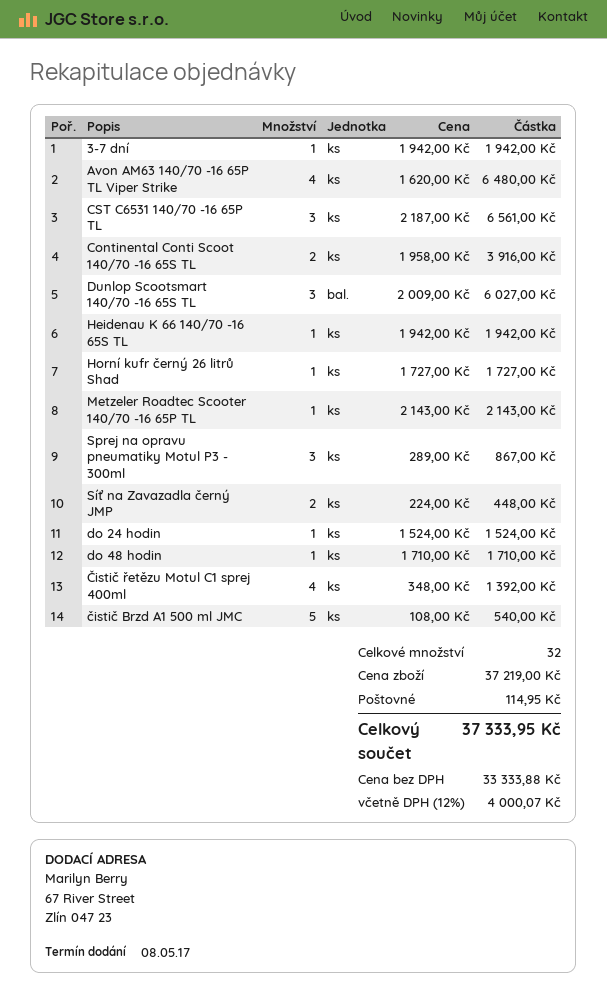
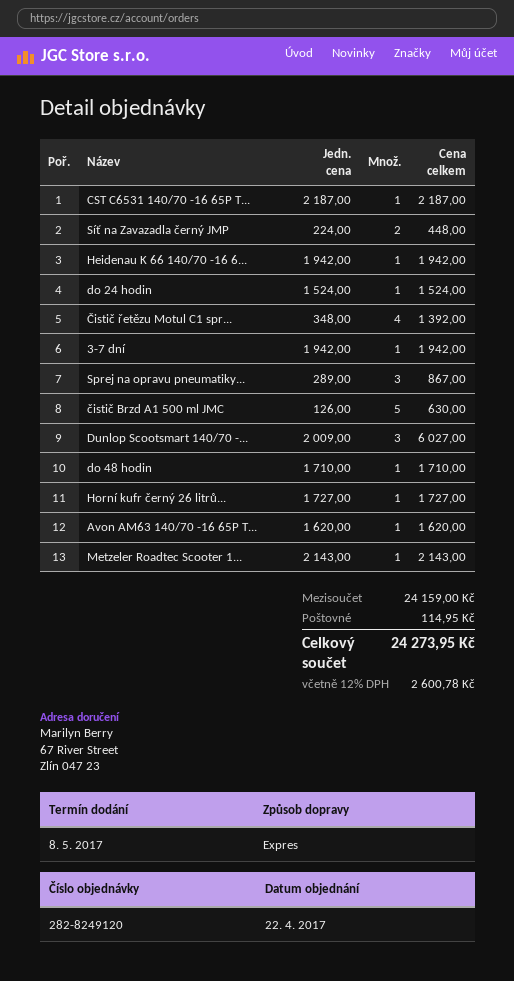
Avon AM63 140/70 -16 65P TL Viper Strike: 4 x 1620.00 = 6480.00 -> 1 x 1620.00 = 1620.00
CST C6531 140/70 -16 65P TL: 3 x 2187.00 = 6561.00 -> 1 x 2187.00 = 2187.00
Continental Conti Scoot 140/70 -16 65S TL: 2 x 1958.00 = 3916.00 -> none
čistič Brzd A1 500 ml JMC: 5 x 108.00 = 540.00 -> 5 x 126.00 = 630.00
subtotal: 37219.00 -> 24159.00
tax: 12% = 4000.07 -> 12% = 2600.78
total: 37333.95 -> 24273.95

